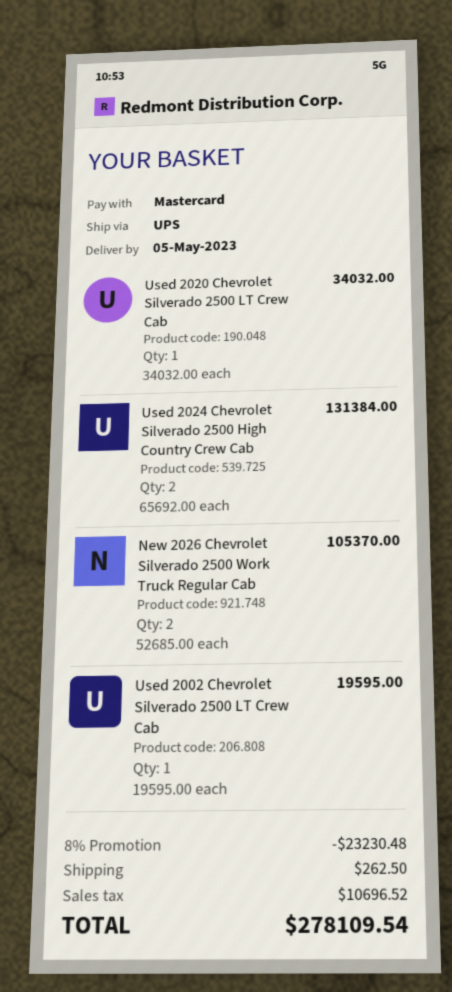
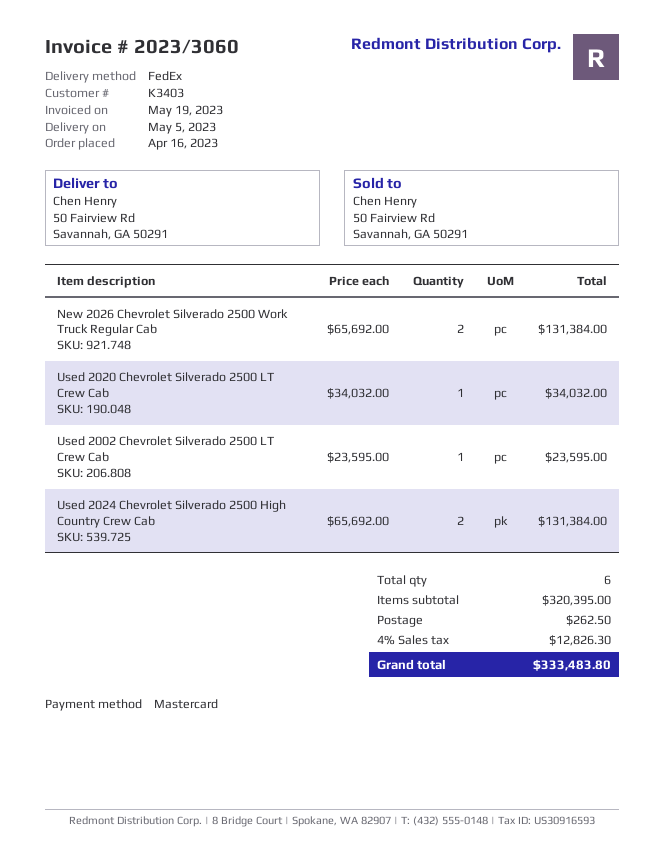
shipping method: UPS -> FedEx
New 2026 Chevrolet Silverado 2500 Work Truck Regular Cab: 2 x 52685.00 = 105370.00 -> 2 x 65692.00 = 131384.00
Used 2002 Chevrolet Silverado 2500 LT Crew Cab: 1 x 19595.00 = 19595.00 -> 1 x 23595.00 = 23595.00
discount: 8% = 23230.48 -> none
tax: 10696.52 -> 12826.30
total: 278109.54 -> 333483.80

